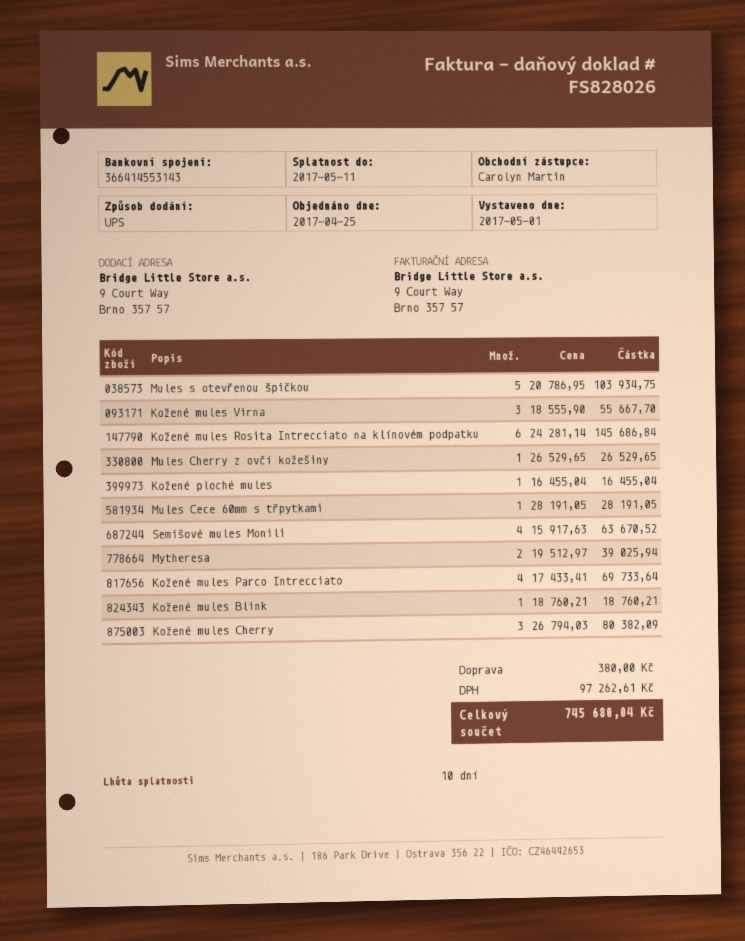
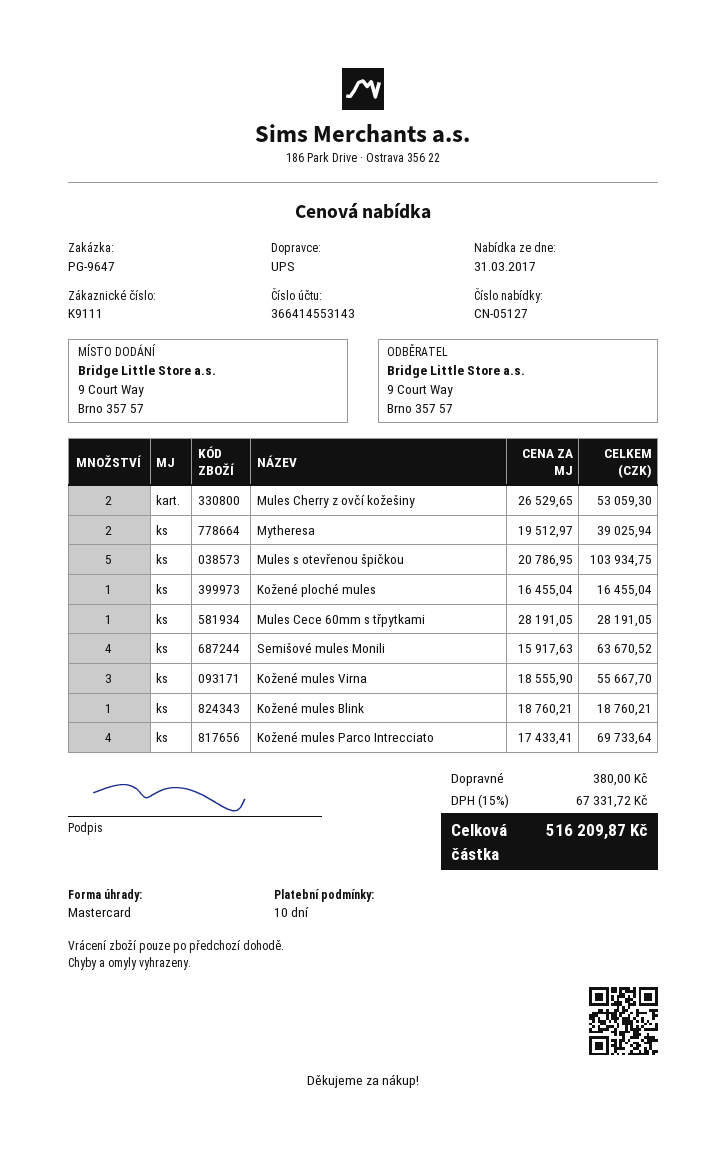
Kožené mules Rosita Intrecciato na klínovém podpatku: 6 x 24281.14 = 145686.84 -> none
Mules Cherry z ovčí kožešiny: 1 x 26529.65 = 26529.65 -> 2 x 26529.65 = 53059.30
Kožené mules Cherry: 3 x 26794.03 = 80382.09 -> none
tax: 97262.61 -> 67331.72
total: 745680.04 -> 516209.87

